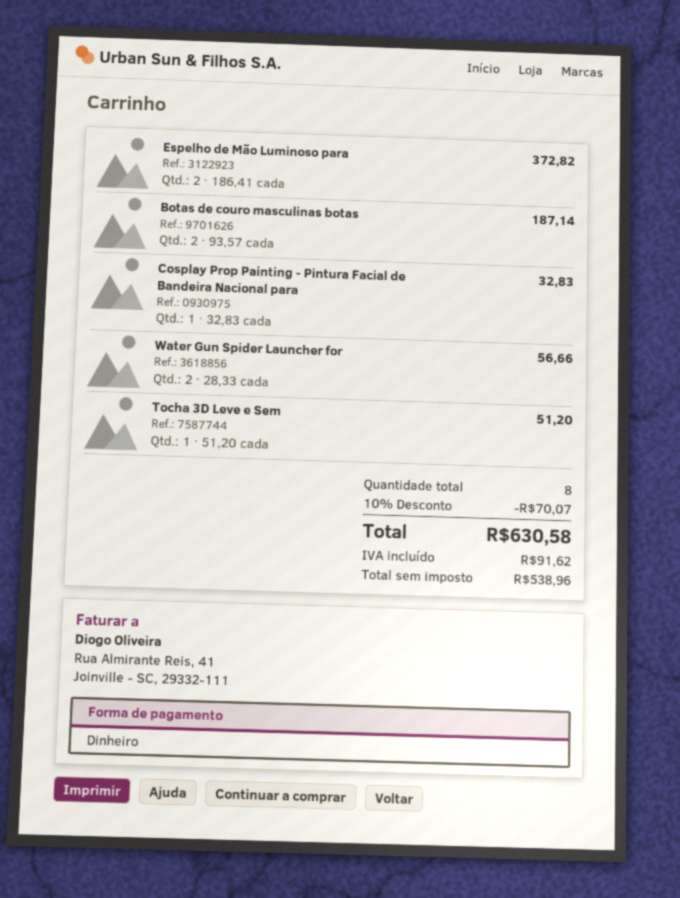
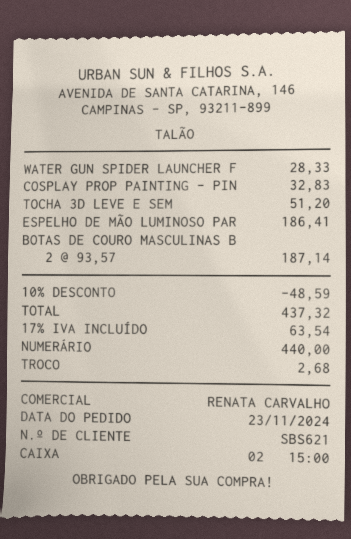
Espelho de Mão Luminoso para: 2 x 186.41 = 372.82 -> 1 x 186.41 = 186.41
Water Gun Spider Launcher for: 2 x 28.33 = 56.66 -> 1 x 28.33 = 28.33
discount: 10% = 70.07 -> 10% = 48.59
tax: 91.62 -> 63.54
total: 630.58 -> 437.32

